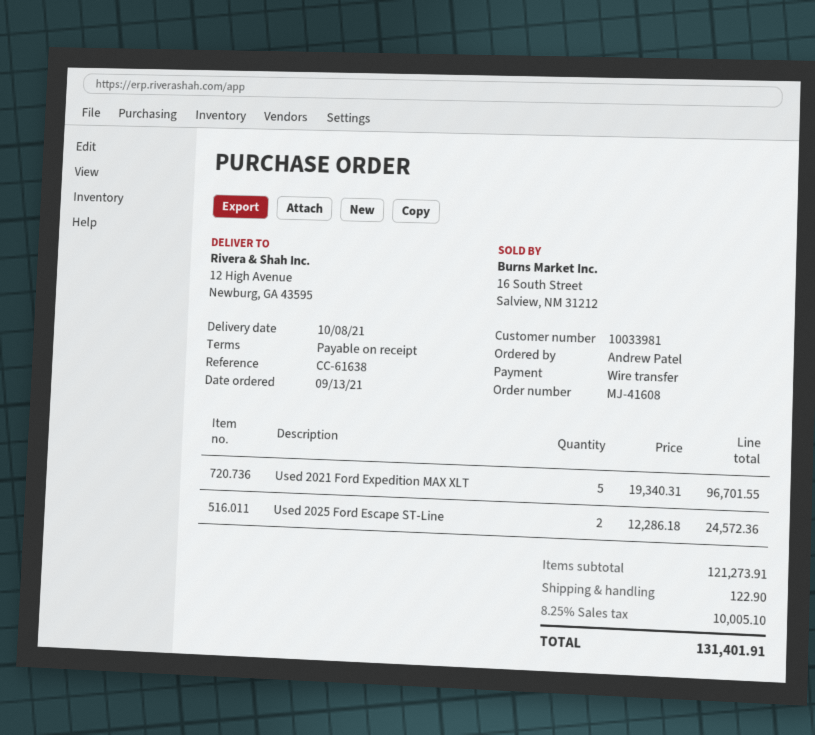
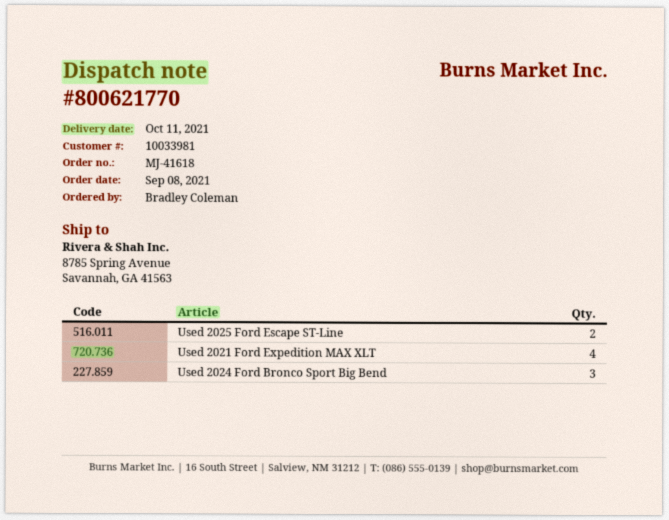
order number: MJ-41608 -> MJ-41618
order date: 2021-09-13 -> 2021-09-08
delivery date: 2021-10-08 -> 2021-10-11
ordered by: Andrew Patel -> Bradley Coleman
ship to: 12 High Avenue, Newburg, GA 43595 -> 8785 Spring Avenue, Savannah, GA 41563
Used 2021 Ford Expedition MAX XLT: 5 -> 4
Used 2024 Ford Bronco Sport Big Bend: none -> 3

